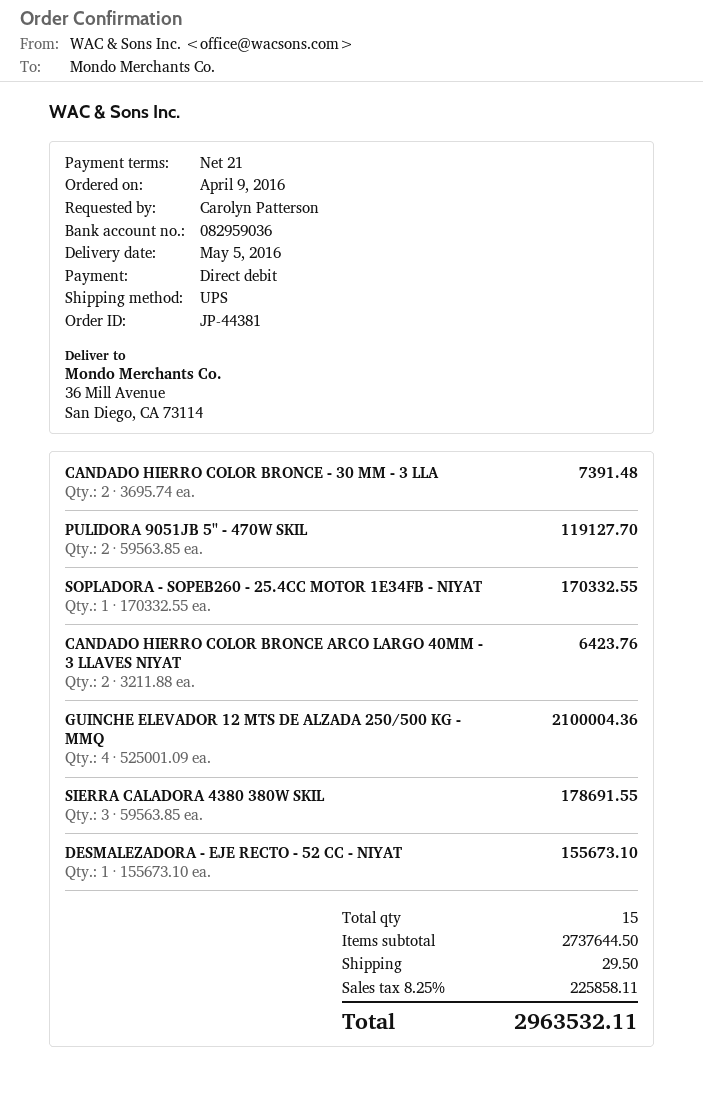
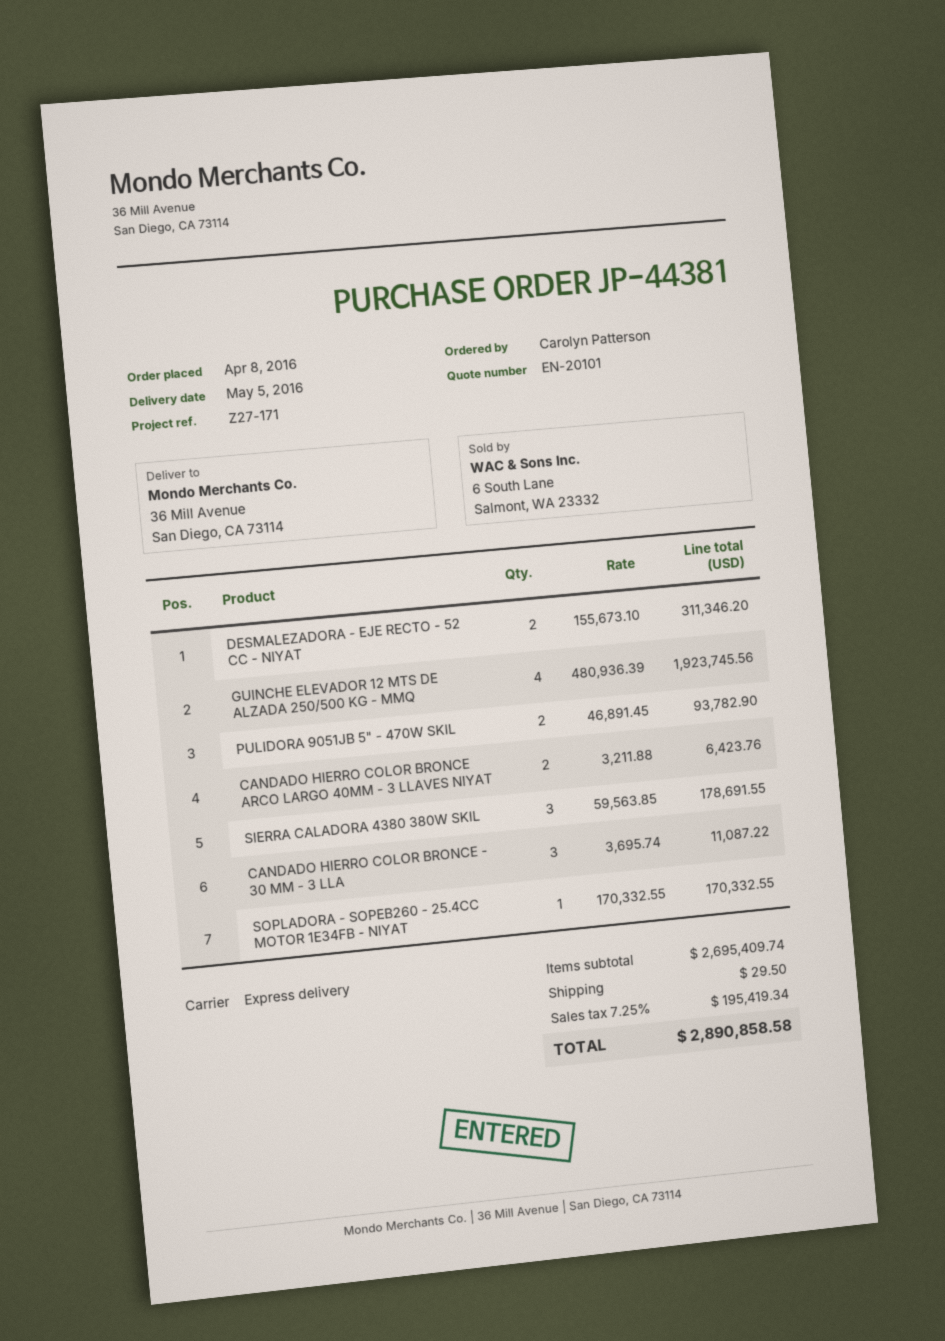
order date: 2016-04-09 -> 2016-04-08
shipping method: UPS -> express
CANDADO HIERRO COLOR BRONCE - 30 MM - 3 LLA: 2 x 3695.74 = 7391.48 -> 3 x 3695.74 = 11087.22
PULIDORA 9051JB 5" - 470W SKIL: 2 x 59563.85 = 119127.70 -> 2 x 46891.45 = 93782.90
GUINCHE ELEVADOR 12 MTS DE ALZADA 250/500 KG - MMQ: 4 x 525001.09 = 2100004.36 -> 4 x 480936.39 = 1923745.56
DESMALEZADORA - EJE RECTO - 52 CC - NIYAT: 1 x 155673.10 = 155673.10 -> 2 x 155673.10 = 311346.20
subtotal: 2737644.50 -> 2695409.74
tax: 8.25% = 225858.11 -> 7.25% = 195419.34
total: 2963532.11 -> 2890858.58

